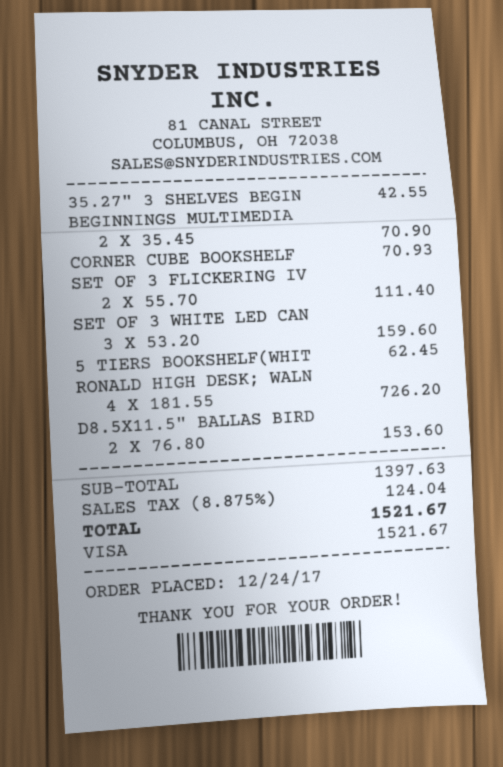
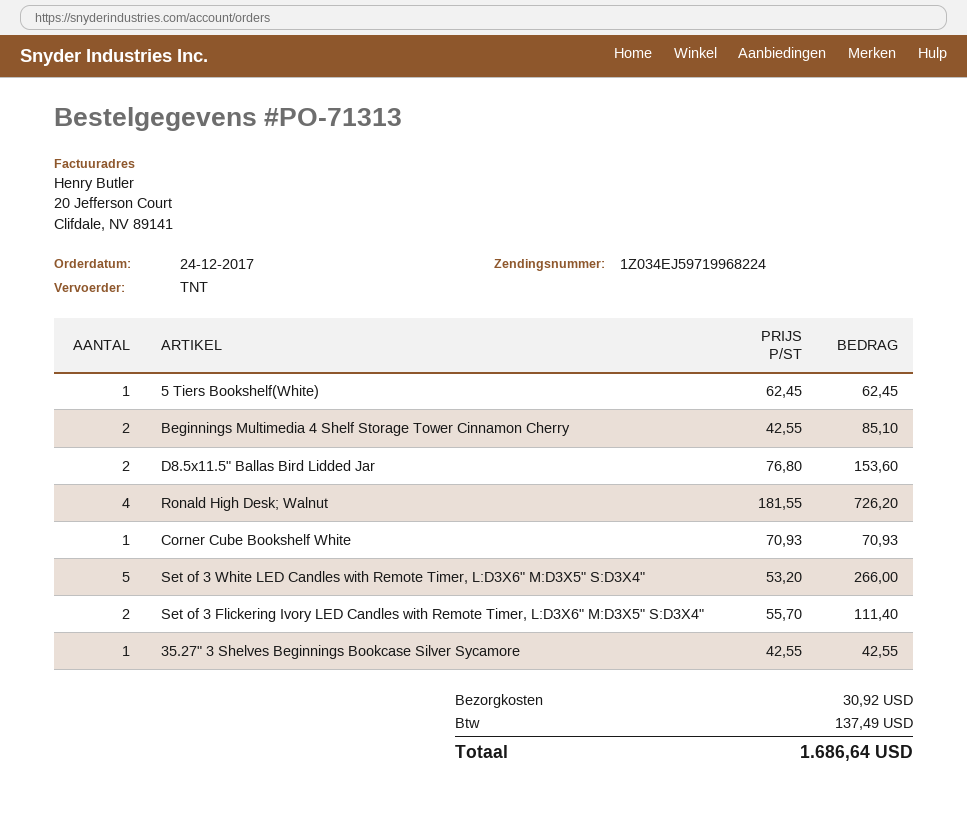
BEGINNINGS MULTIMEDIA: 2 x 35.45 = 70.90 -> 2 x 42.55 = 85.10
SET OF 3 WHITE LED CAN: 3 x 53.20 = 159.60 -> 5 x 53.20 = 266.00
shipping: none -> 30.92
tax: 124.04 -> 137.49
total: 1521.67 -> 1686.64

